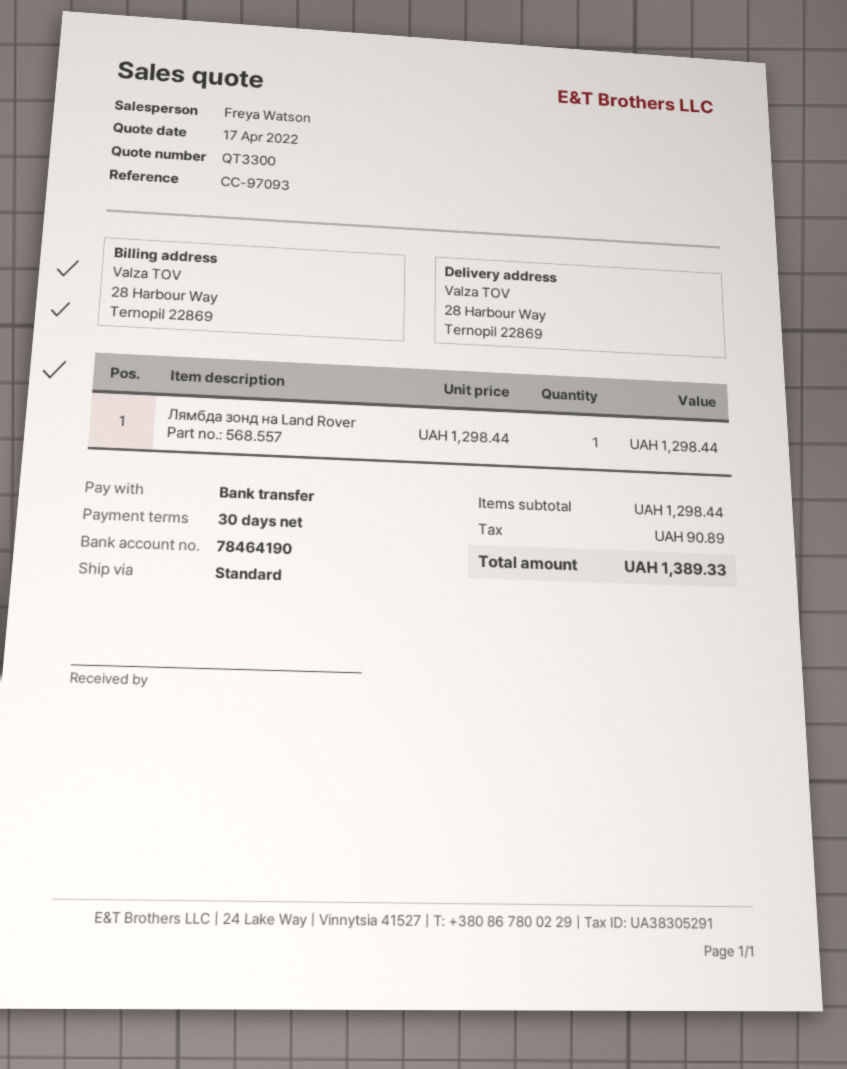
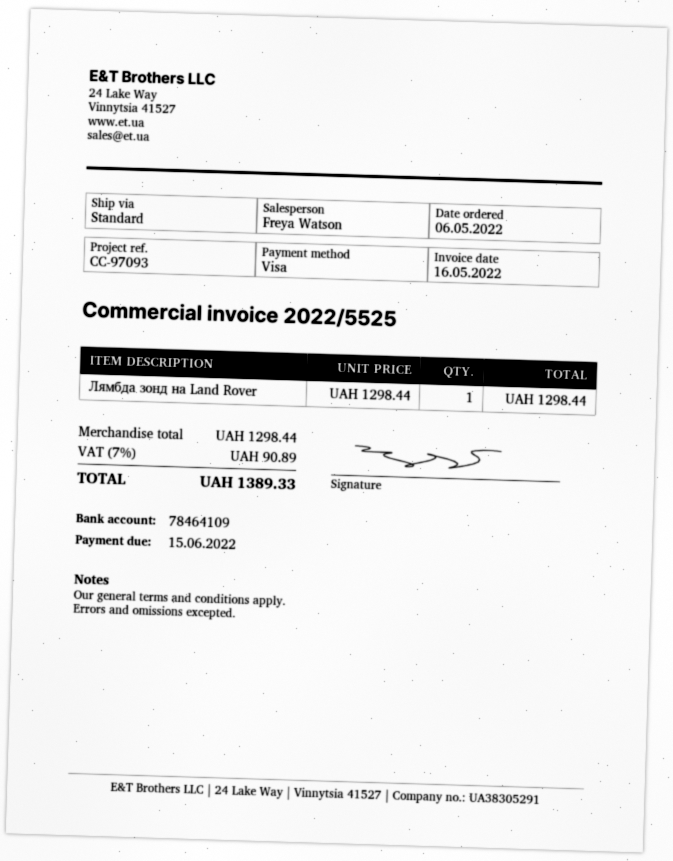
payment method: bank transfer -> Visa
bank account: 78464190 -> 78464109

